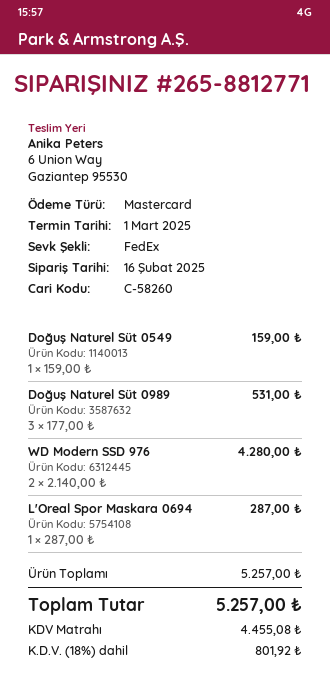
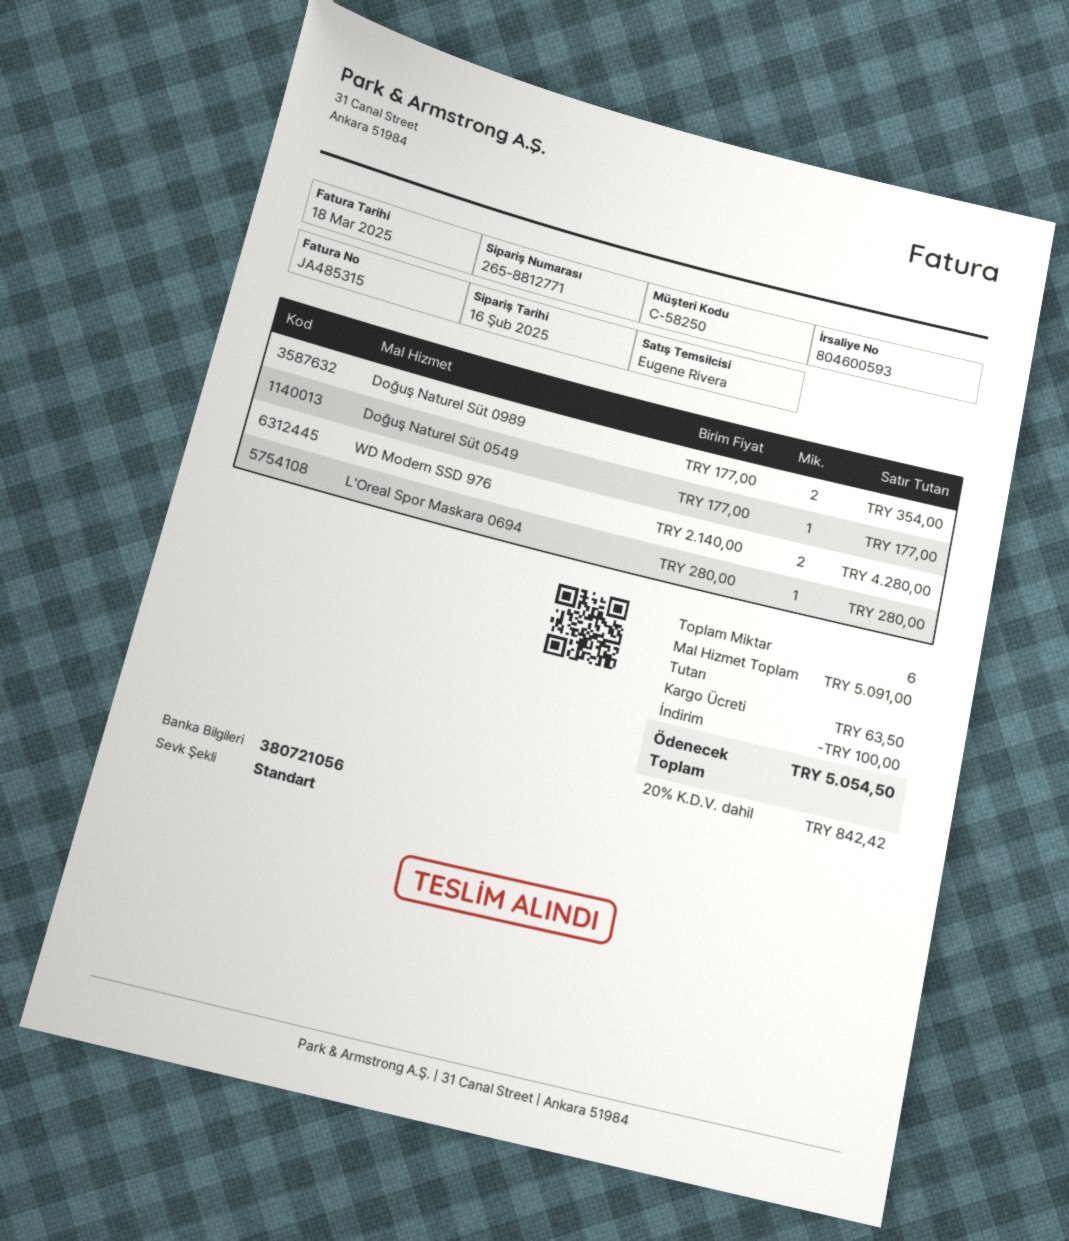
customer number: C-58260 -> C-58250
shipping method: FedEx -> standard
Doğuş Naturel Süt 0549: 1 x 159.00 = 159.00 -> 1 x 177.00 = 177.00
Doğuş Naturel Süt 0989: 3 x 177.00 = 531.00 -> 2 x 177.00 = 354.00
L'Oreal Spor Maskara 0694: 1 x 287.00 = 287.00 -> 1 x 280.00 = 280.00
subtotal: 5257.00 -> 5091.00
discount: none -> 100.00
shipping: none -> 63.50
tax: 18% = 801.92 -> 20% = 842.42
total: 5257.00 -> 5054.50

